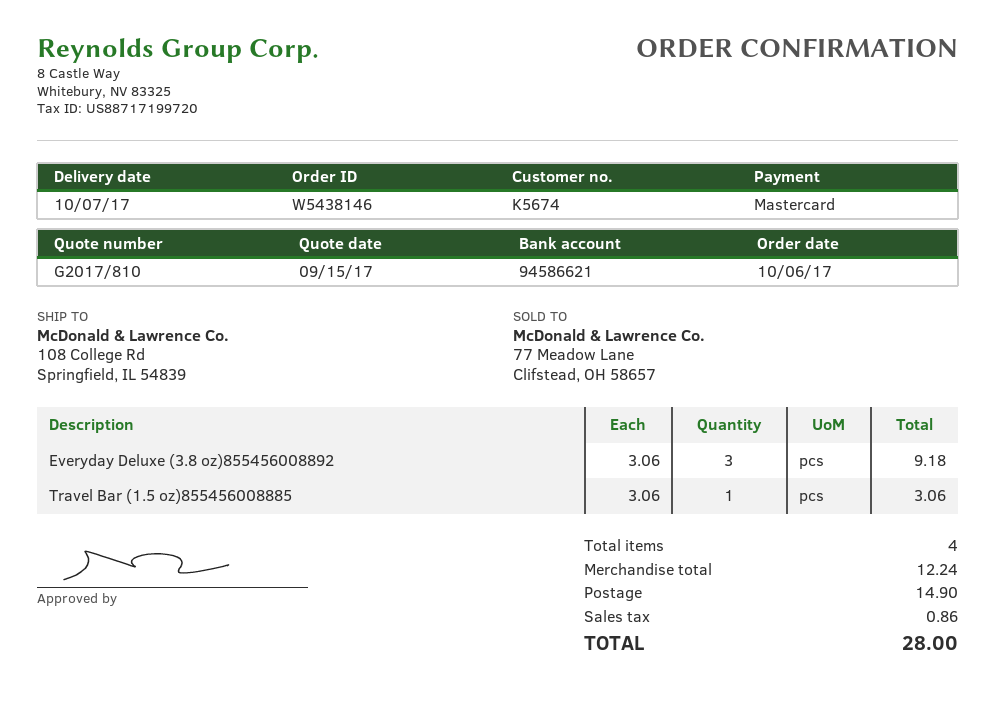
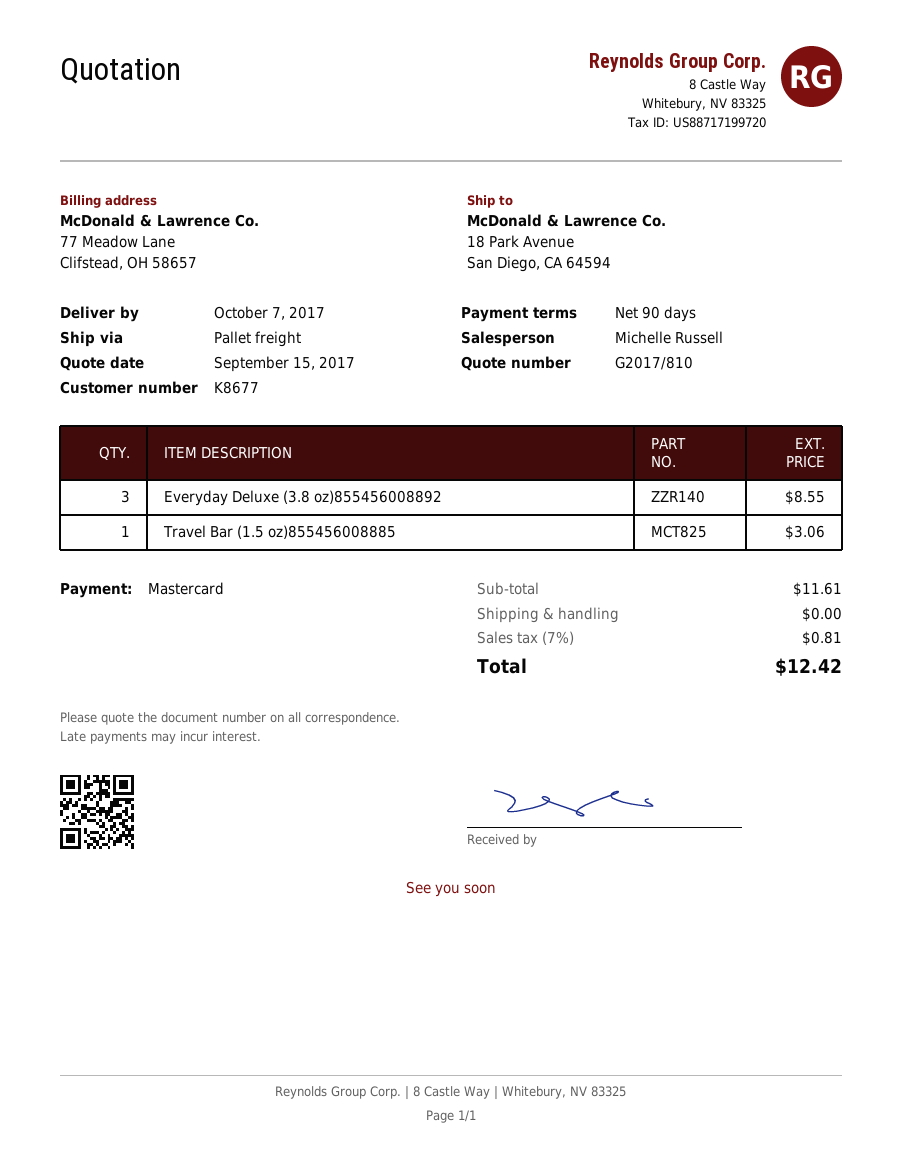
customer number: K5674 -> K8677
ship to: 108 College Rd, Springfield, IL 54839 -> 18 Park Avenue, San Diego, CA 64594
Everyday Deluxe (3.8 oz)855456008892: 3 for 9.18 -> 3 for 8.55
subtotal: 12.24 -> 11.61
shipping: 14.90 -> 0.00
tax: 0.86 -> 0.81
total: 28.00 -> 12.42

